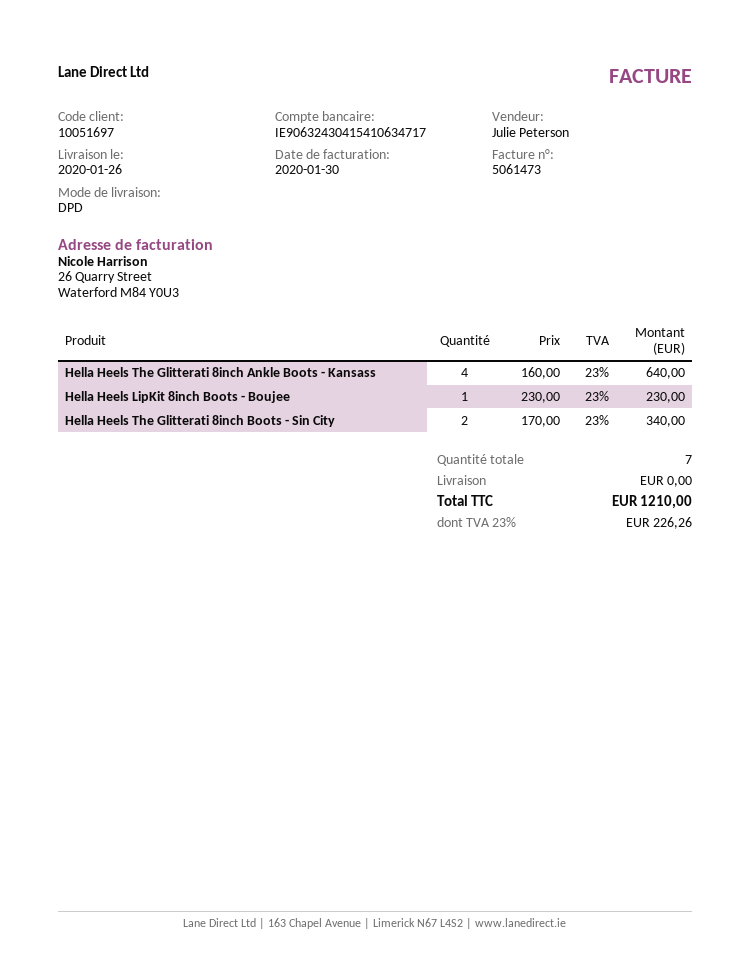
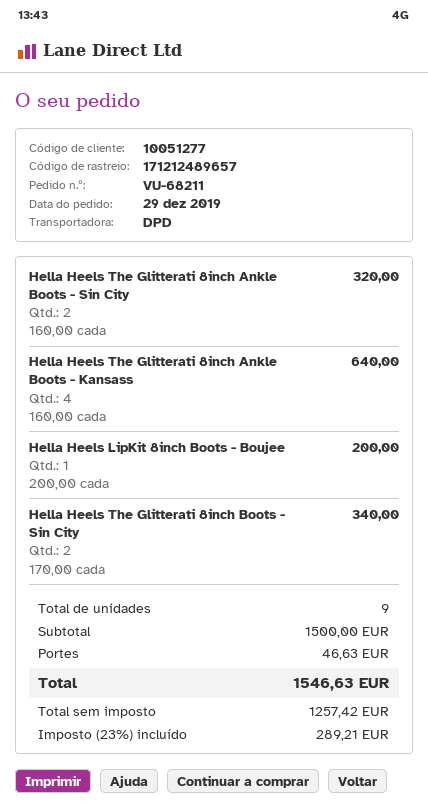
customer number: 10051697 -> 10051277
Hella Heels LipKit 8inch Boots - Boujee: 1 x 230.00 = 230.00 -> 1 x 200.00 = 200.00
Hella Heels The Glitterati 8inch Ankle Boots - Sin City: none -> 2 x 160.00 = 320.00
total quantity: 7 -> 9
shipping: 0.00 -> 46.63
tax: 23% = 226.26 -> 23% = 289.21
total: 1210.00 -> 1546.63

